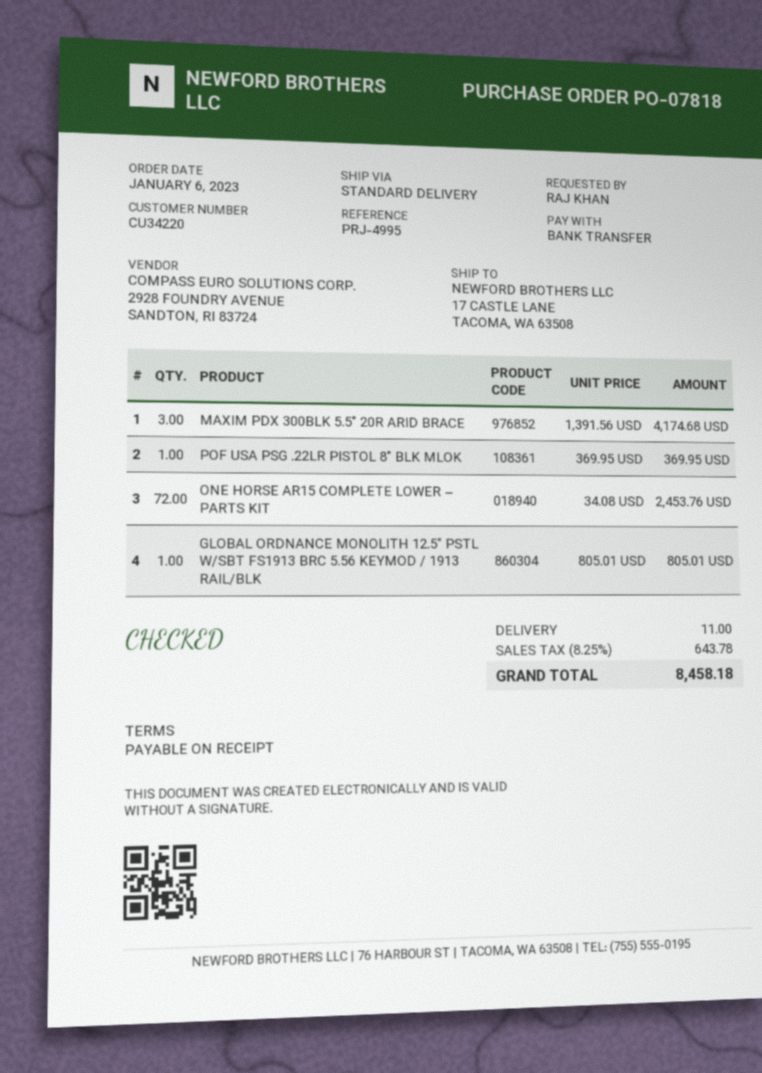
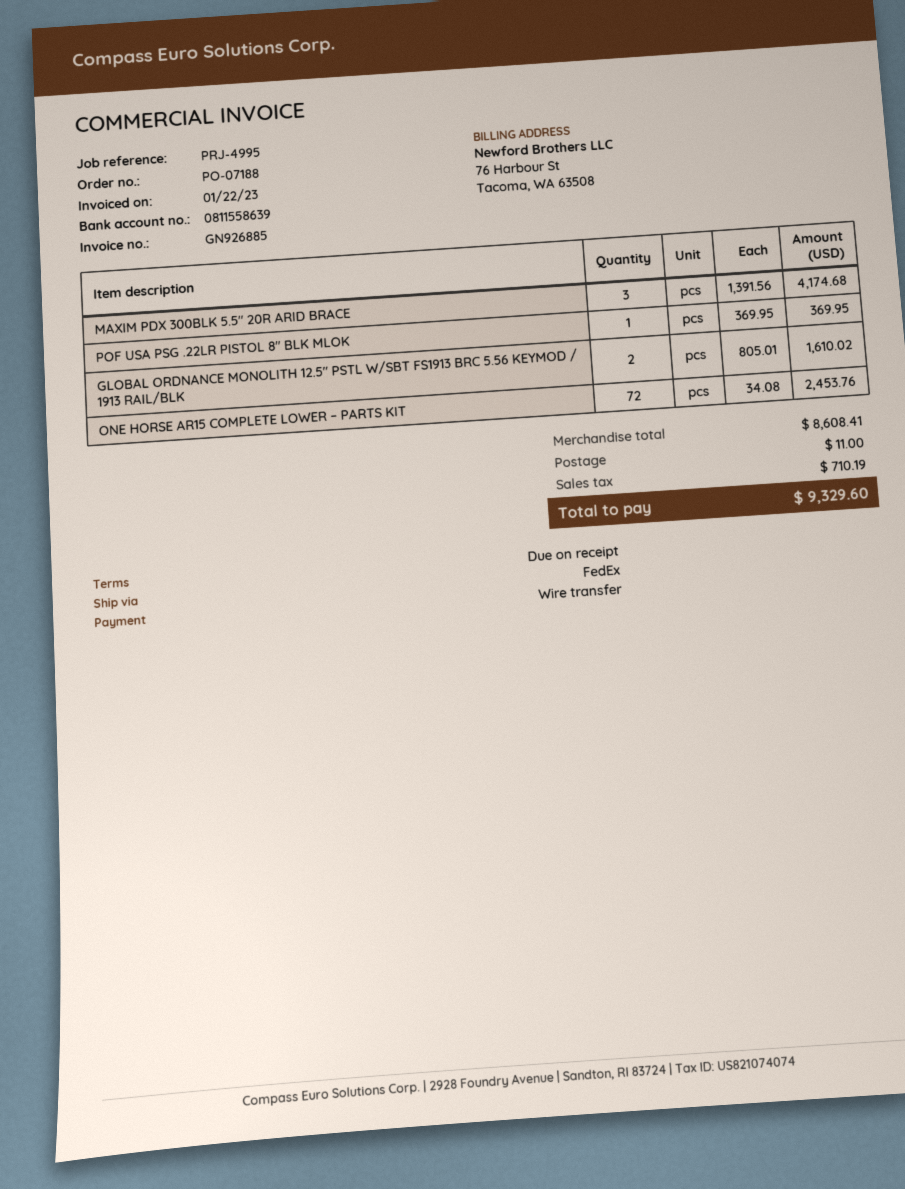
order number: PO-07818 -> PO-07188
shipping method: standard -> FedEx
GLOBAL ORDNANCE MONOLITH 12.5″ PSTL W/SBT FS1913 BRC 5.56 KEYMOD / 1913 RAIL/BLK: 1 x 805.01 = 805.01 -> 2 x 805.01 = 1610.02
tax: 643.78 -> 710.19
total: 8458.18 -> 9329.60

